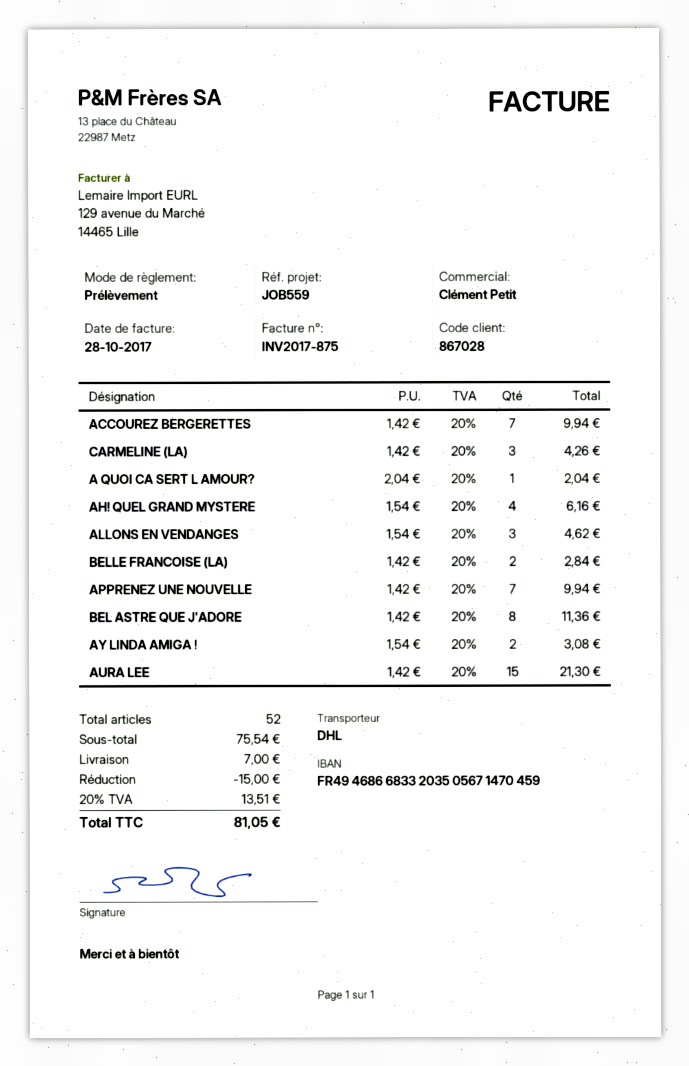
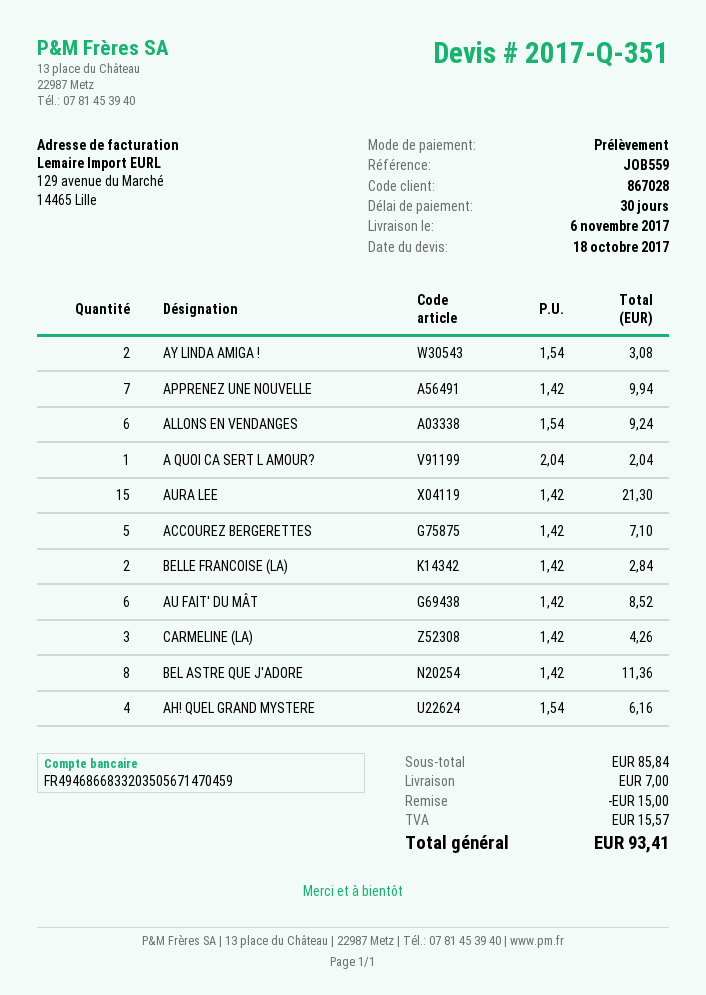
ACCOUREZ BERGERETTES: 7 x 1.42 = 9.94 -> 5 x 1.42 = 7.10
ALLONS EN VENDANGES: 3 x 1.54 = 4.62 -> 6 x 1.54 = 9.24
AU FAIT' DU MÂT: none -> 6 x 1.42 = 8.52
subtotal: 75.54 -> 85.84
tax: 13.51 -> 15.57
total: 81.05 -> 93.41

